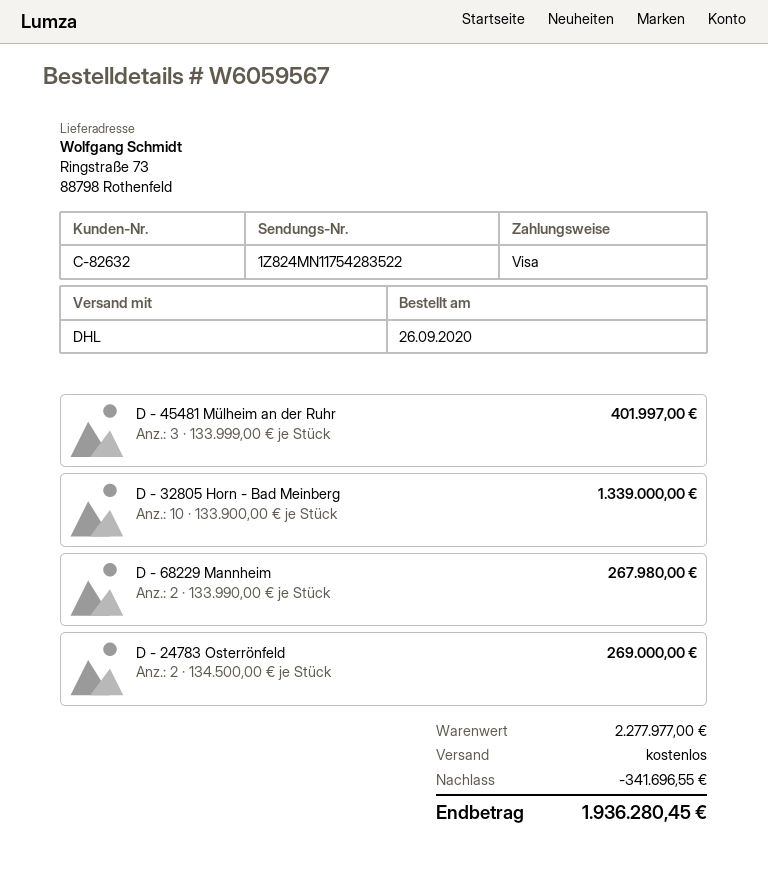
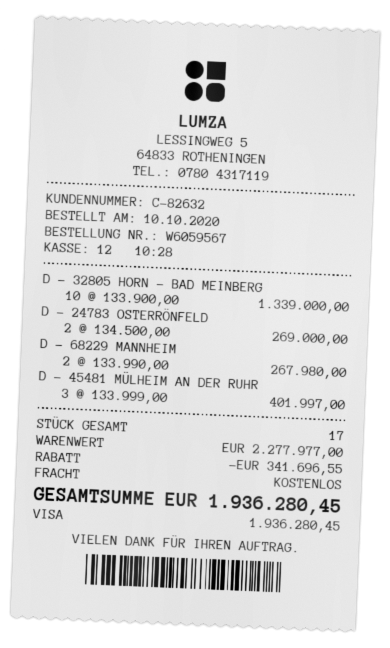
order date: 2020-09-26 -> 2020-10-10

